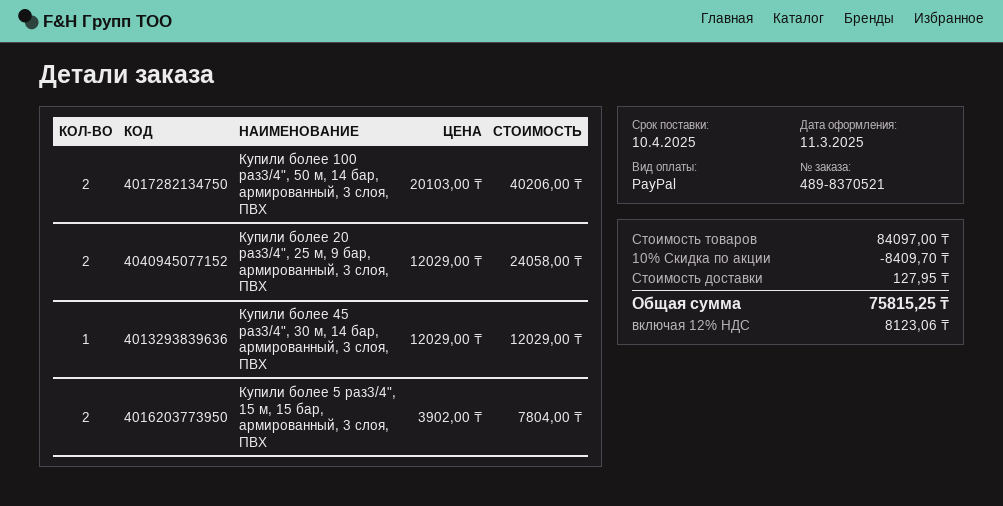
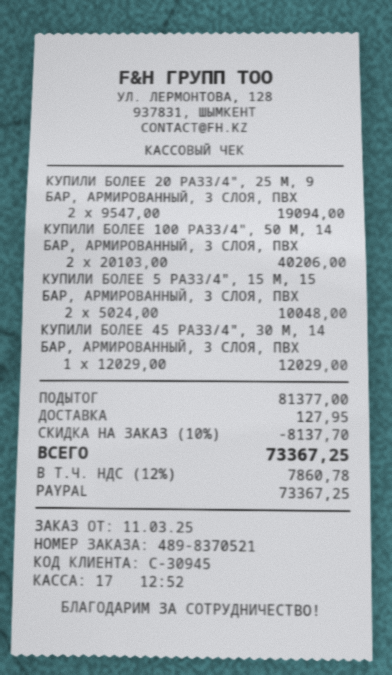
Купили более 20 раз3/4", 25 м, 9 бар, армированный, 3 слоя, ПВХ: 2 x 12029.00 = 24058.00 -> 2 x 9547.00 = 19094.00
Купили более 5 раз3/4", 15 м, 15 бар, армированный, 3 слоя, ПВХ: 2 x 3902.00 = 7804.00 -> 2 x 5024.00 = 10048.00
subtotal: 84097.00 -> 81377.00
discount: 10% = 8409.70 -> 10% = 8137.70
tax: 12% = 8123.06 -> 12% = 7860.78
total: 75815.25 -> 73367.25

